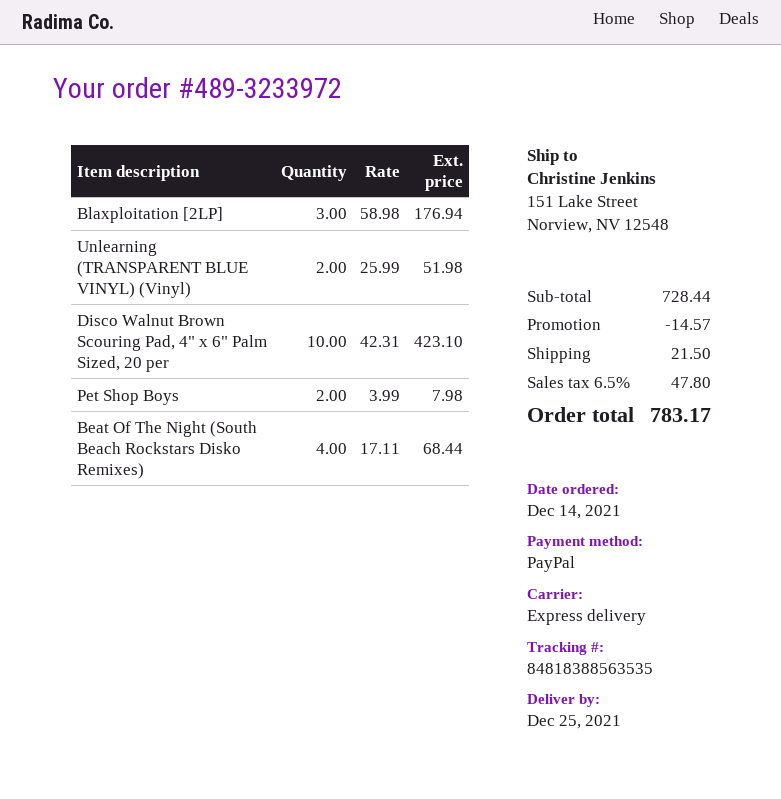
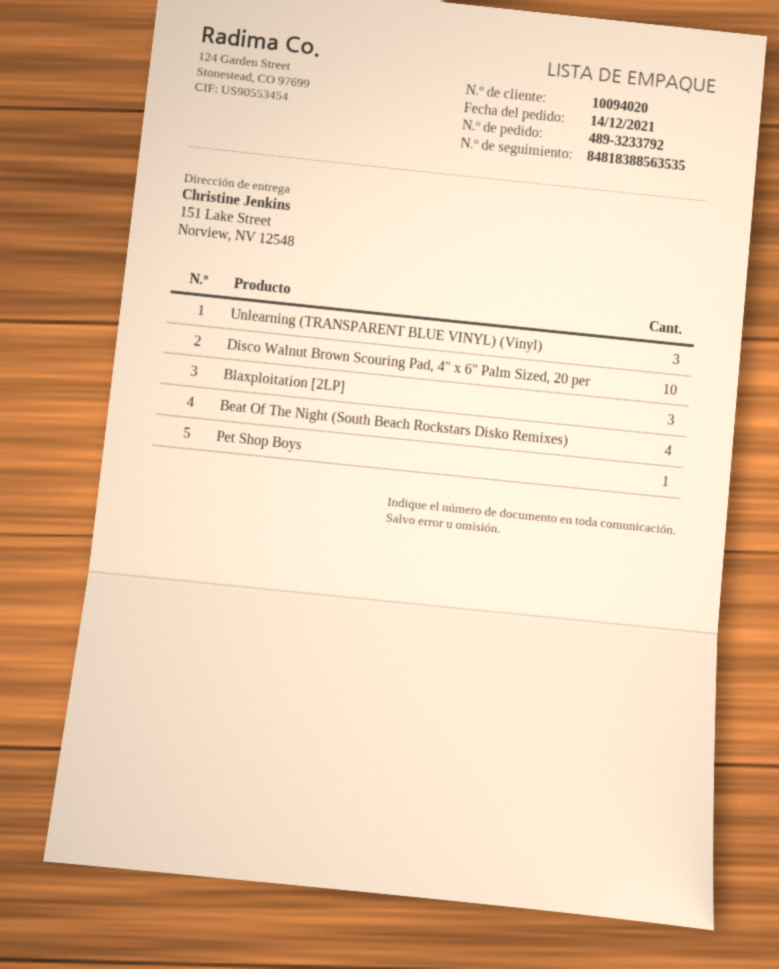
order number: 489-3233972 -> 489-3233792
Unlearning (TRANSPARENT BLUE VINYL) (Vinyl): 2 -> 3
Pet Shop Boys: 2 -> 1

